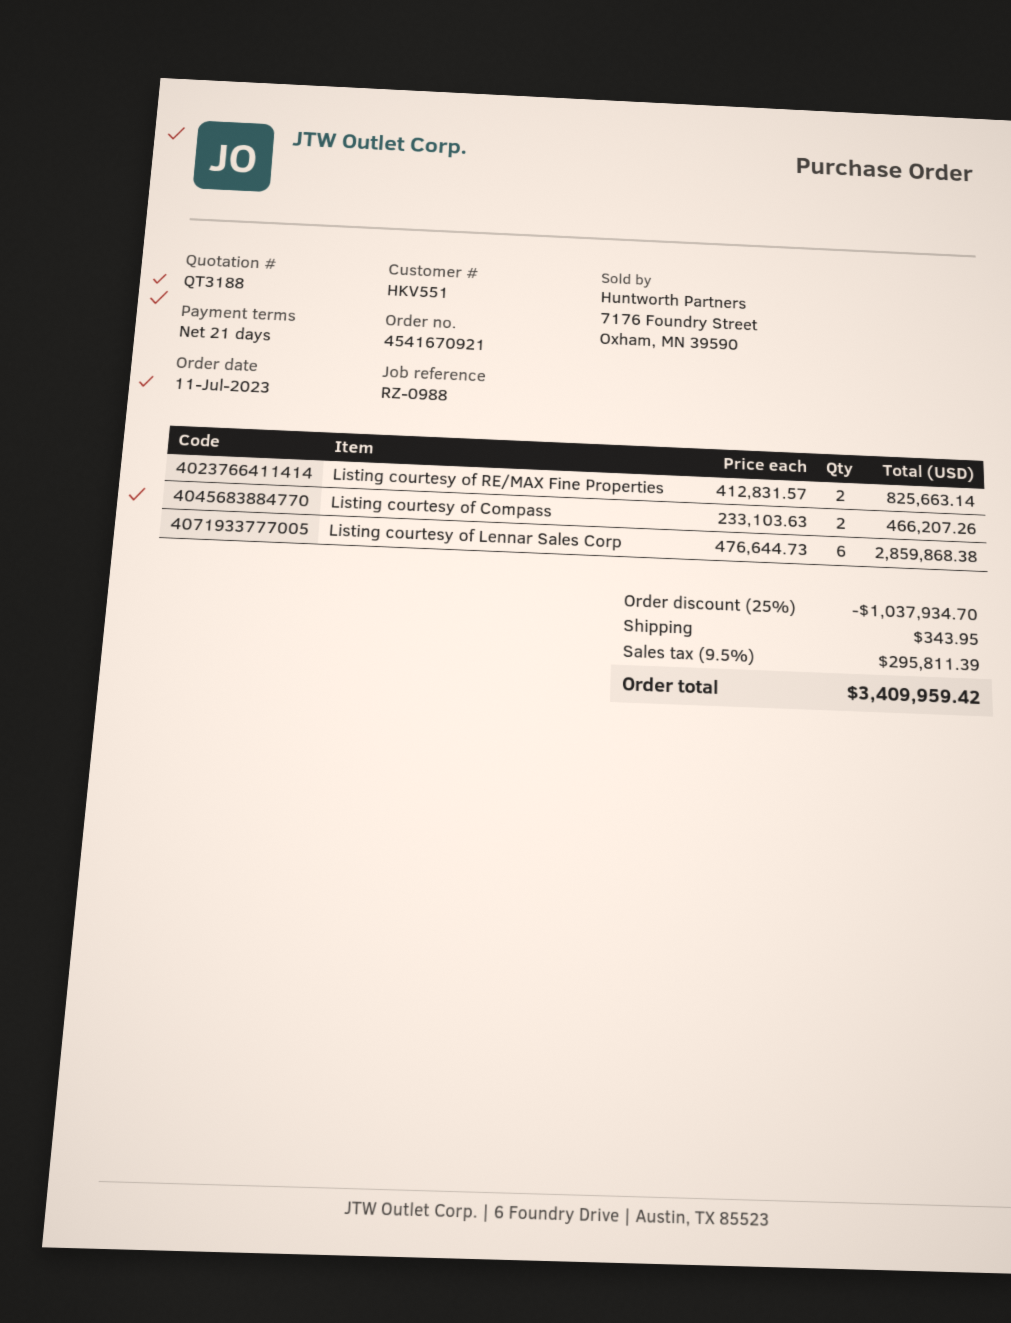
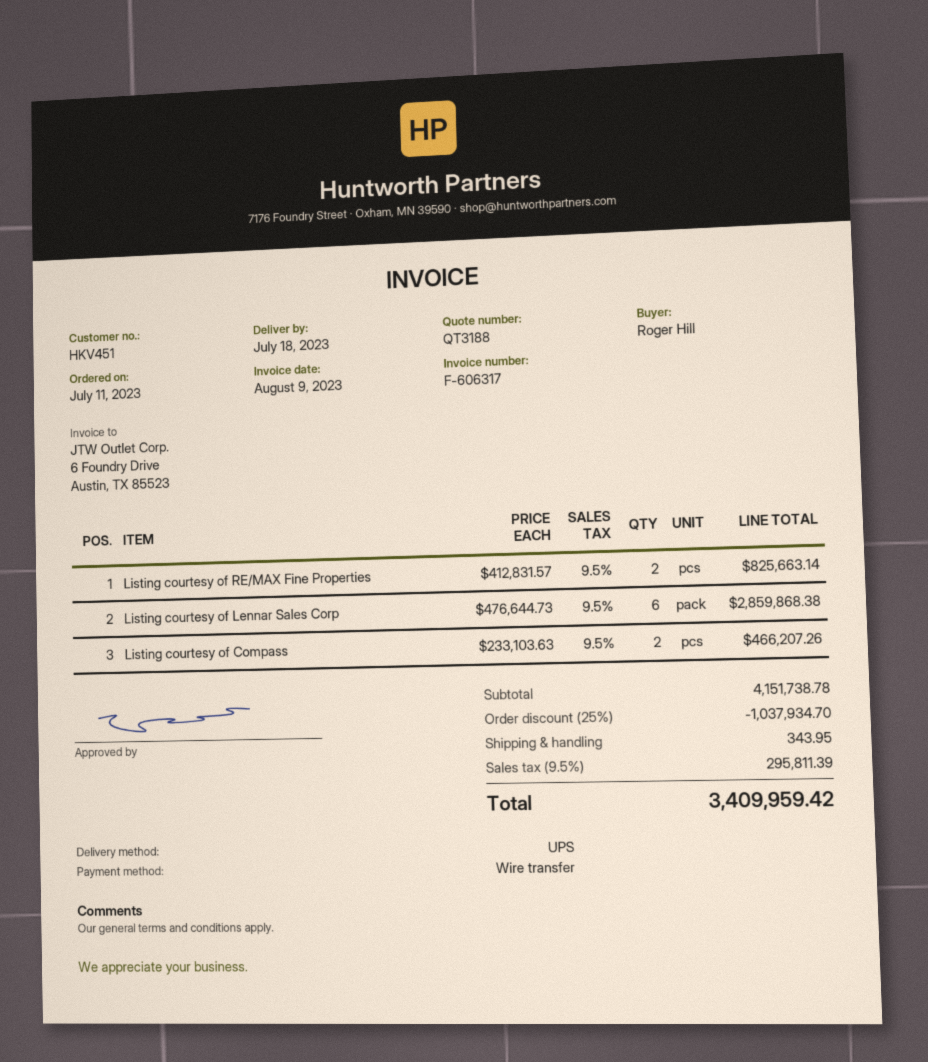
customer number: HKV551 -> HKV451

